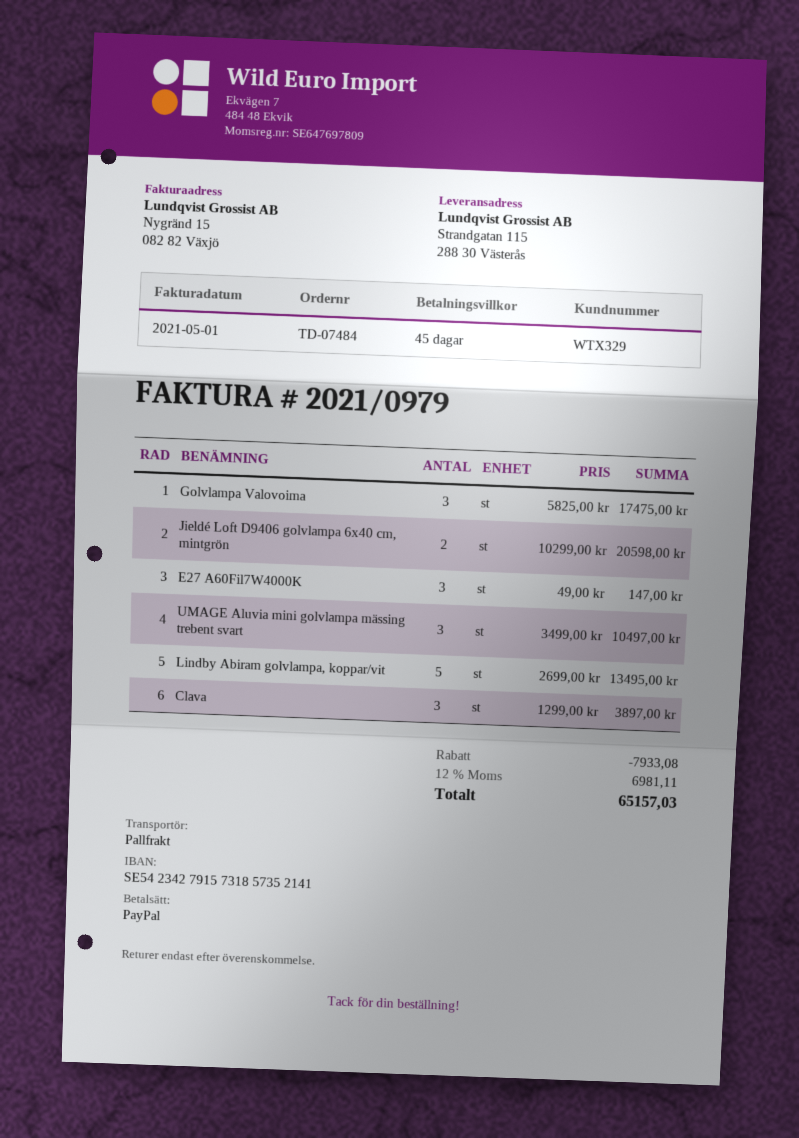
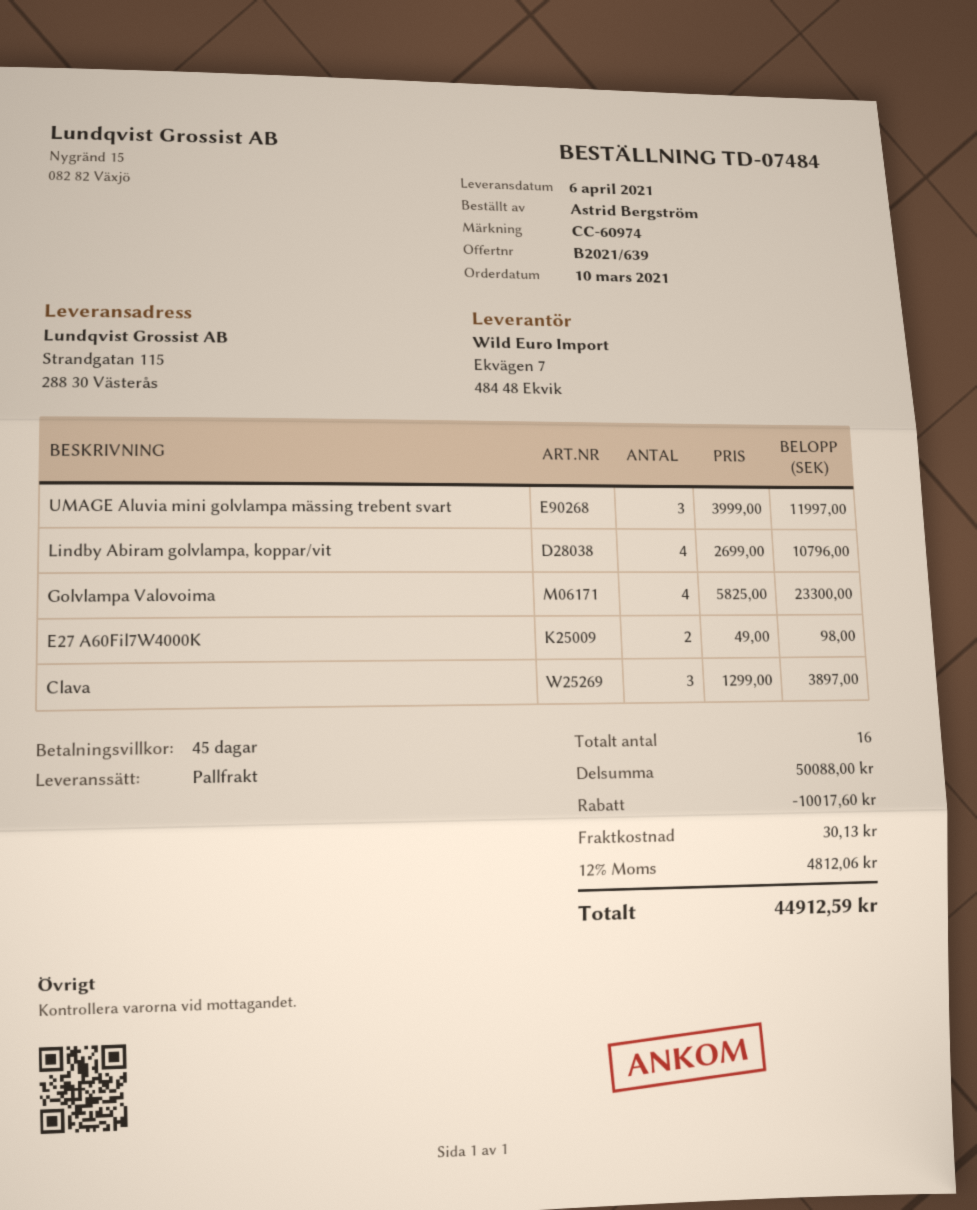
Golvlampa Valovoima: 3 x 5825.00 = 17475.00 -> 4 x 5825.00 = 23300.00
Jieldé Loft D9406 golvlampa 6x40 cm, mintgrön: 2 x 10299.00 = 20598.00 -> none
E27 A60Fil7W4000K: 3 x 49.00 = 147.00 -> 2 x 49.00 = 98.00
UMAGE Aluvia mini golvlampa mässing trebent svart: 3 x 3499.00 = 10497.00 -> 3 x 3999.00 = 11997.00
Lindby Abiram golvlampa, koppar/vit: 5 x 2699.00 = 13495.00 -> 4 x 2699.00 = 10796.00
discount: 7933.08 -> 10017.60
shipping: none -> 30.13
tax: 12% = 6981.11 -> 12% = 4812.06
total: 65157.03 -> 44912.59

